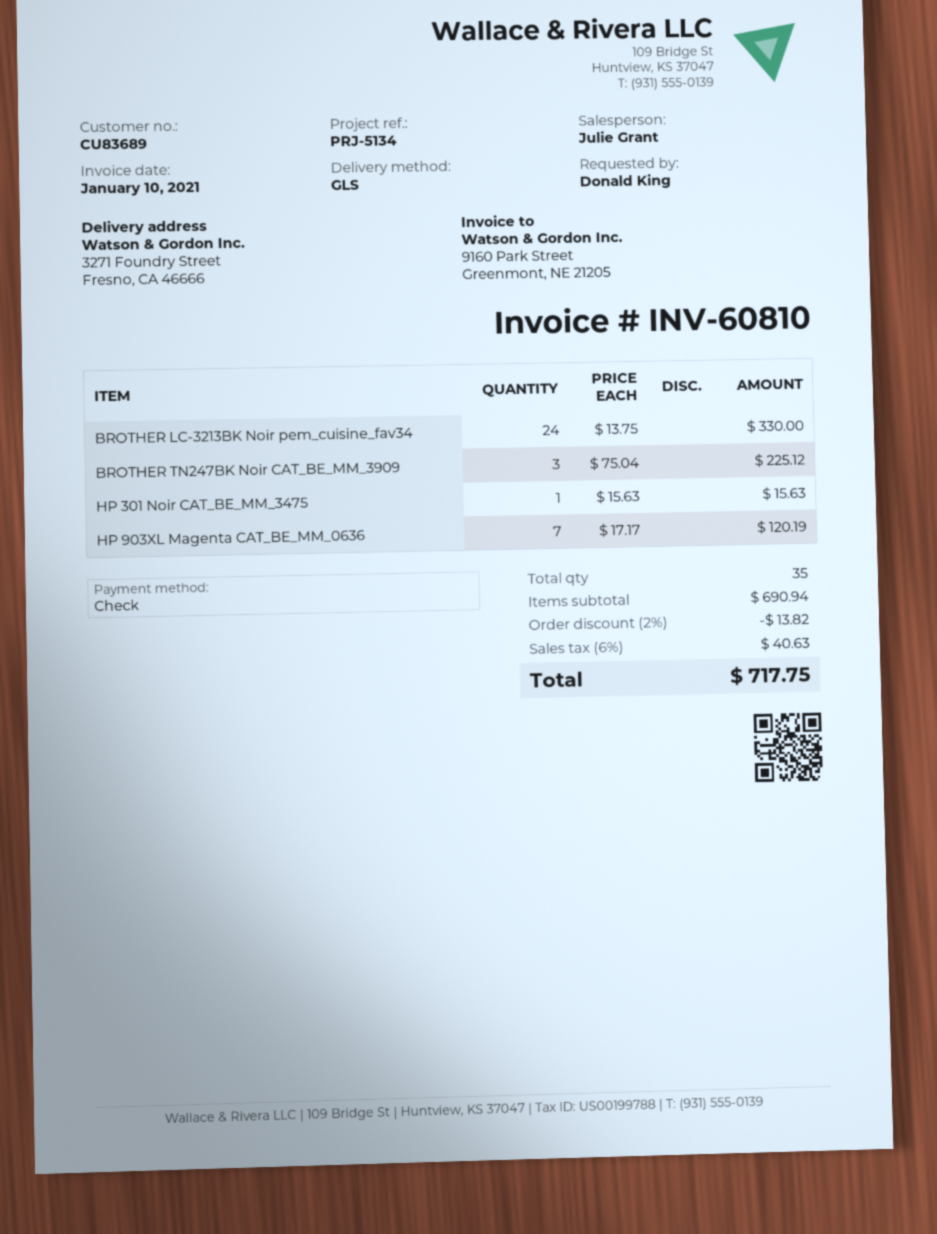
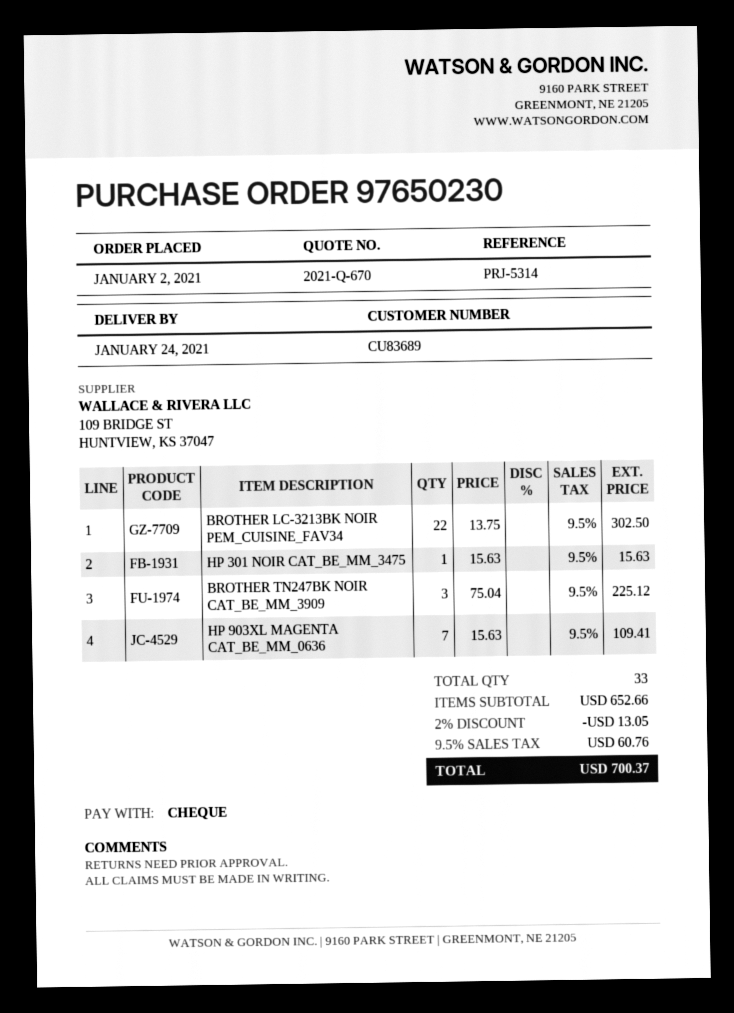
reference: PRJ-5134 -> PRJ-5314
BROTHER LC-3213BK Noir pem_cuisine_fav34: 24 x 13.75 = 330.00 -> 22 x 13.75 = 302.50
HP 903XL Magenta CAT_BE_MM_0636: 7 x 17.17 = 120.19 -> 7 x 15.63 = 109.41
total quantity: 35 -> 33
subtotal: 690.94 -> 652.66
discount: 2% = 13.82 -> 2% = 13.05
tax: 6% = 40.63 -> 9.5% = 60.76
total: 717.75 -> 700.37

